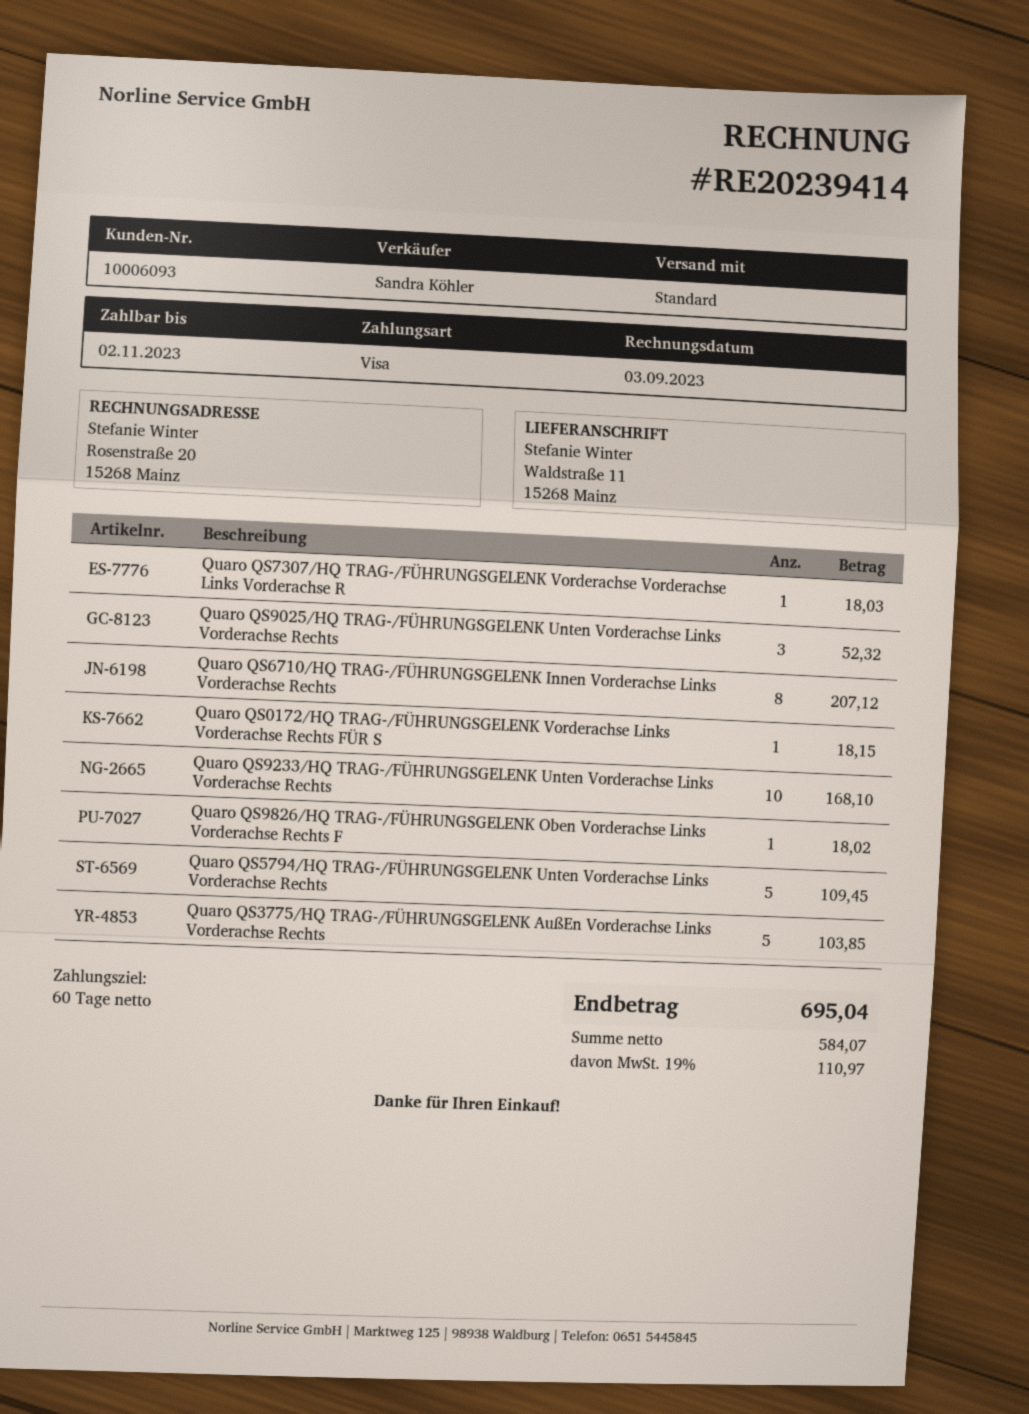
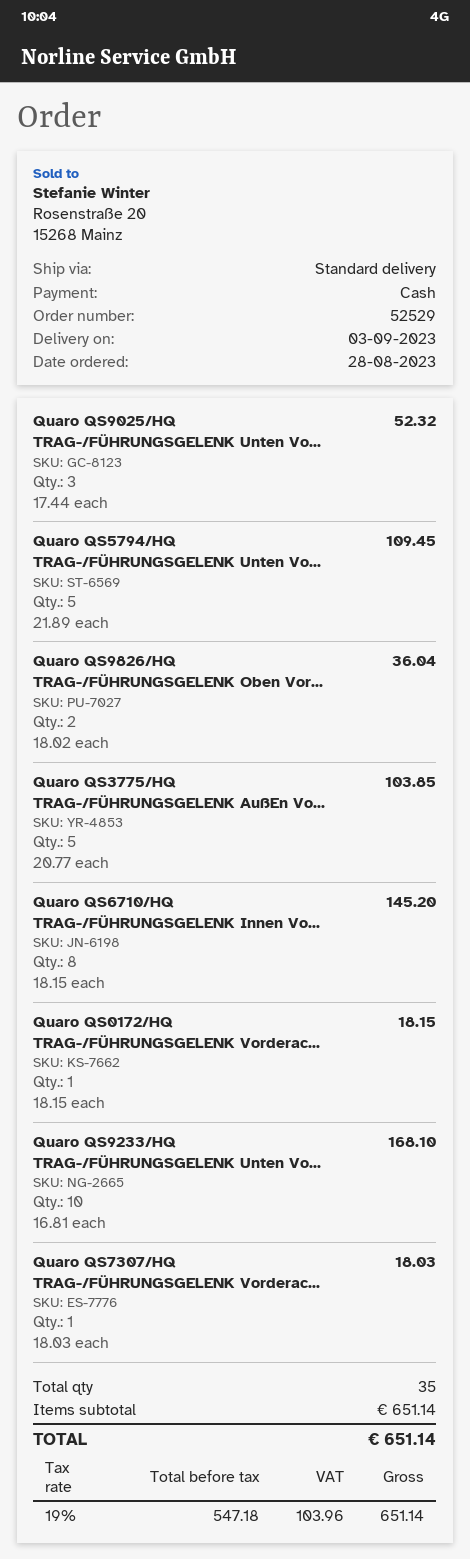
payment method: Visa -> cash
Quaro QS6710/HQ TRAG-/FÜHRUNGSGELENK Innen Vorderachse Links Vorderachse Rechts: 8 for 207.12 -> 8 for 145.20
Quaro QS9826/HQ TRAG-/FÜHRUNGSGELENK Oben Vorderachse Links Vorderachse Rechts F: 1 for 18.02 -> 2 for 36.04
net: 584.07 -> 547.18
tax: 19% = 110.97 -> 19% = 103.96
total: 695.04 -> 651.14

